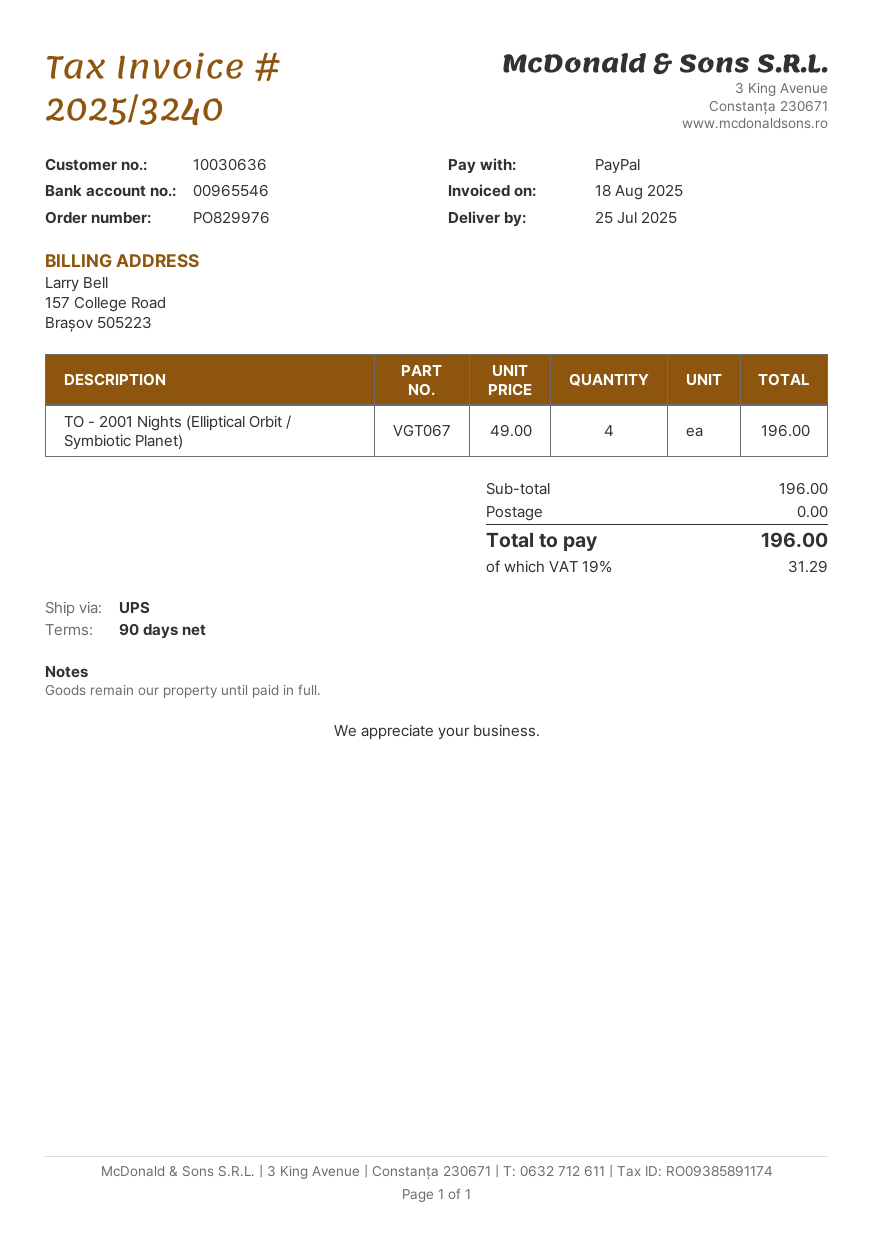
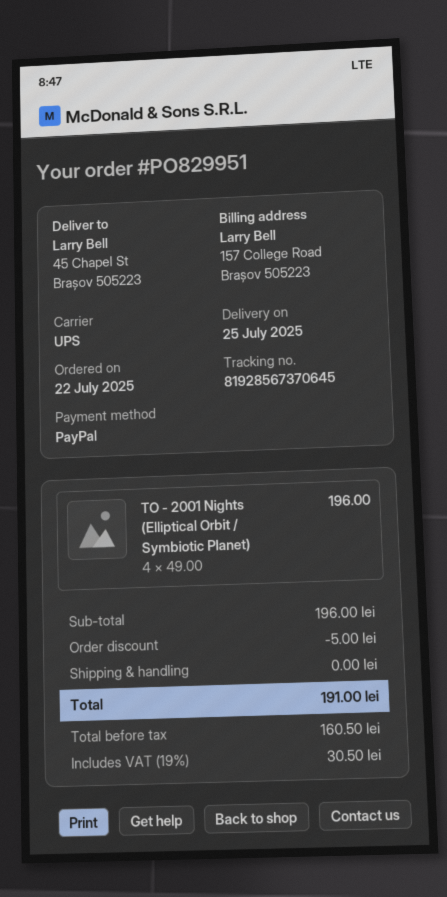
order number: PO829976 -> PO829951
discount: none -> 5.00
tax: 19% = 31.29 -> 19% = 30.50
total: 196.00 -> 191.00

